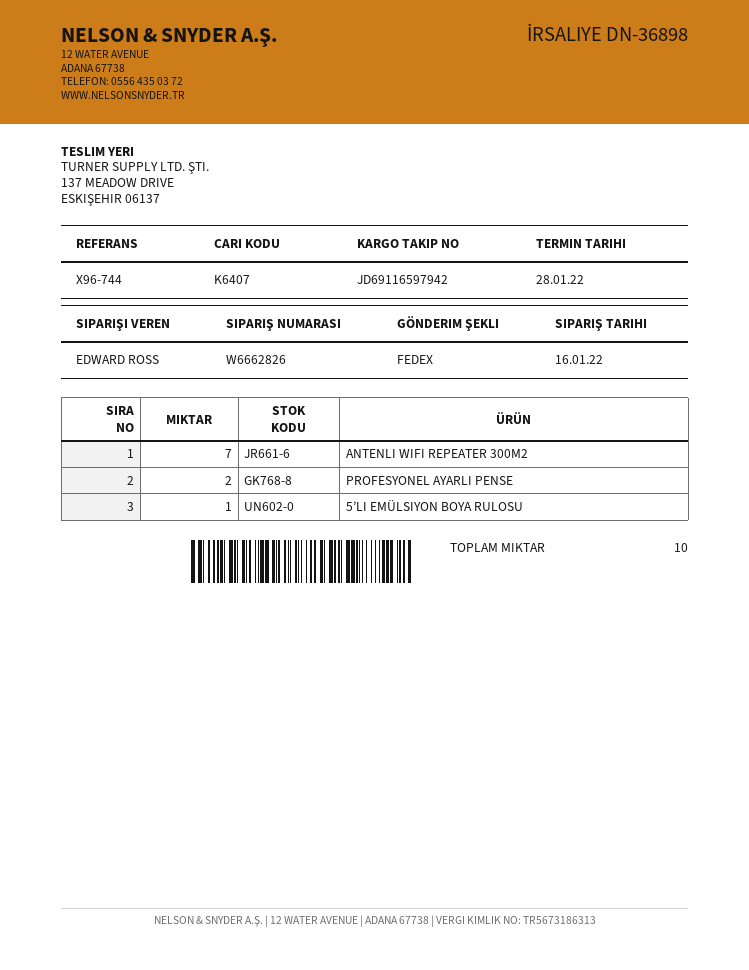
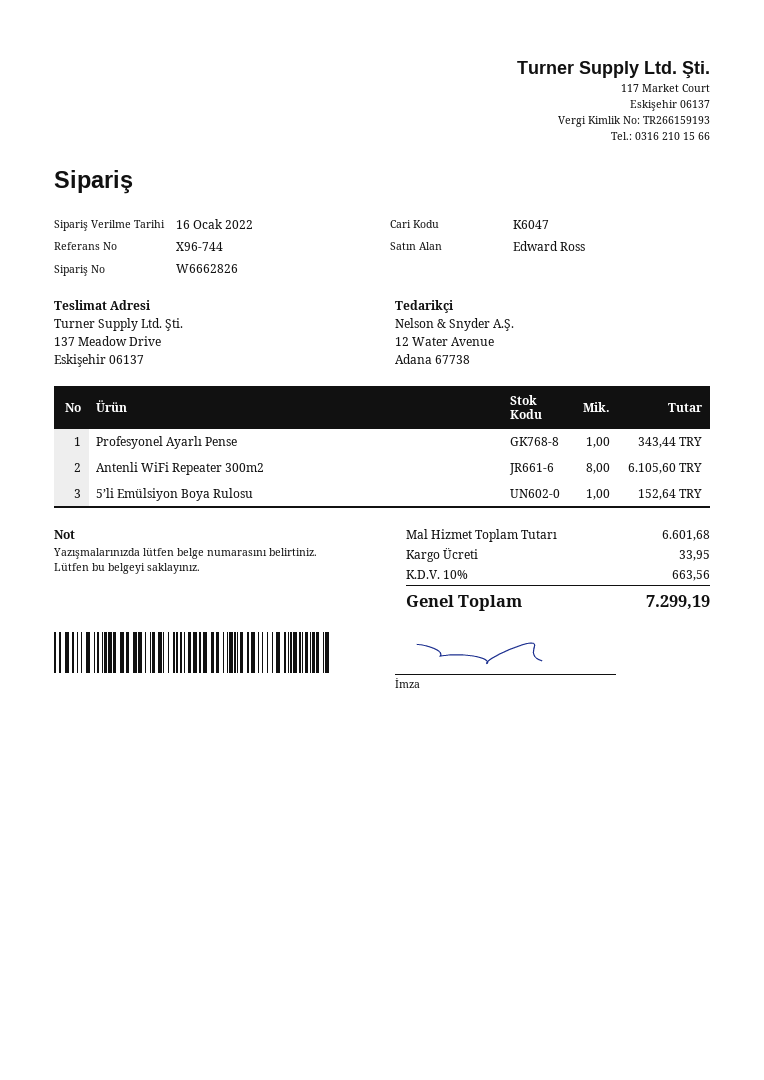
customer number: K6407 -> K6047
ANTENLI WIFI REPEATER 300M2: 7 -> 8
PROFESYONEL AYARLI PENSE: 2 -> 1

